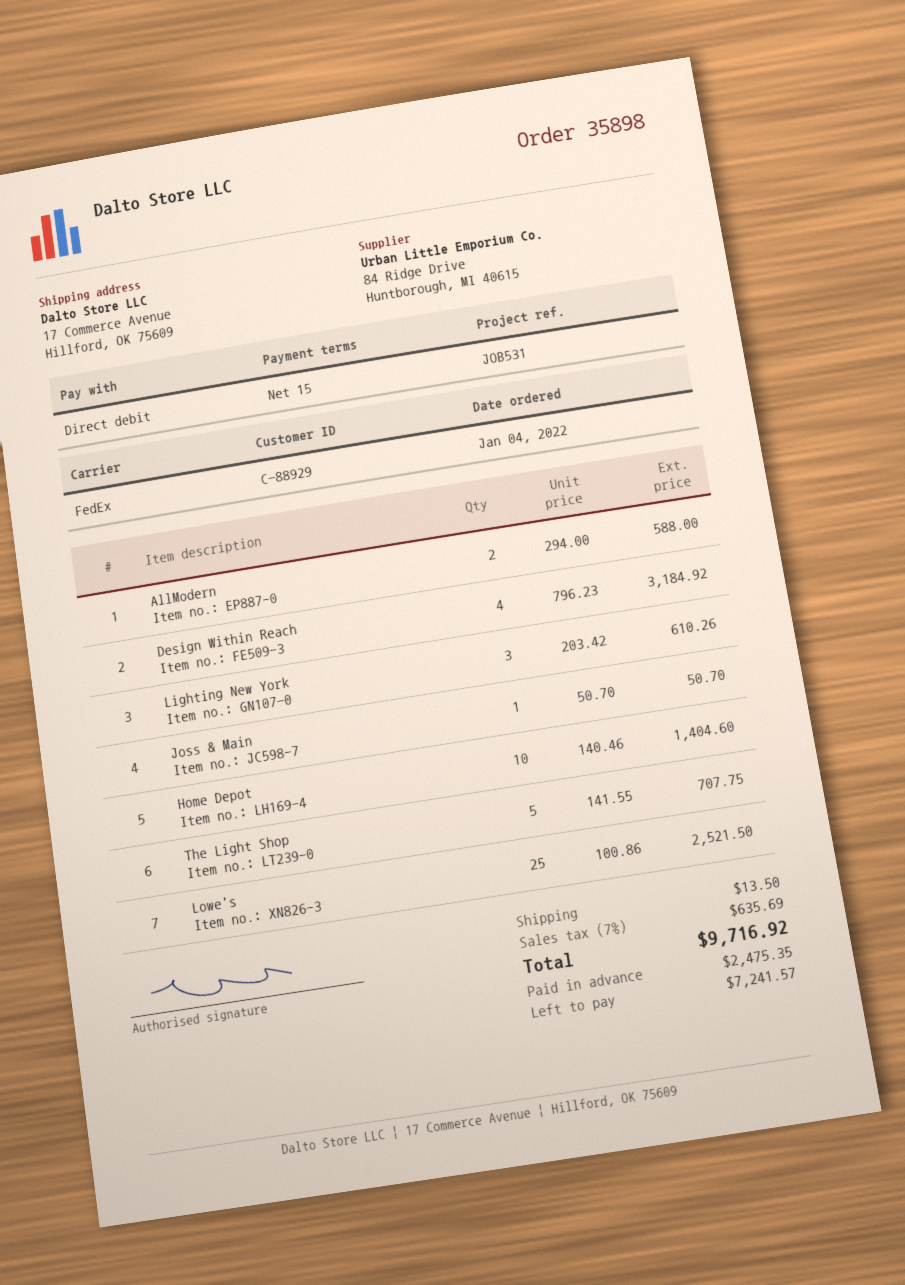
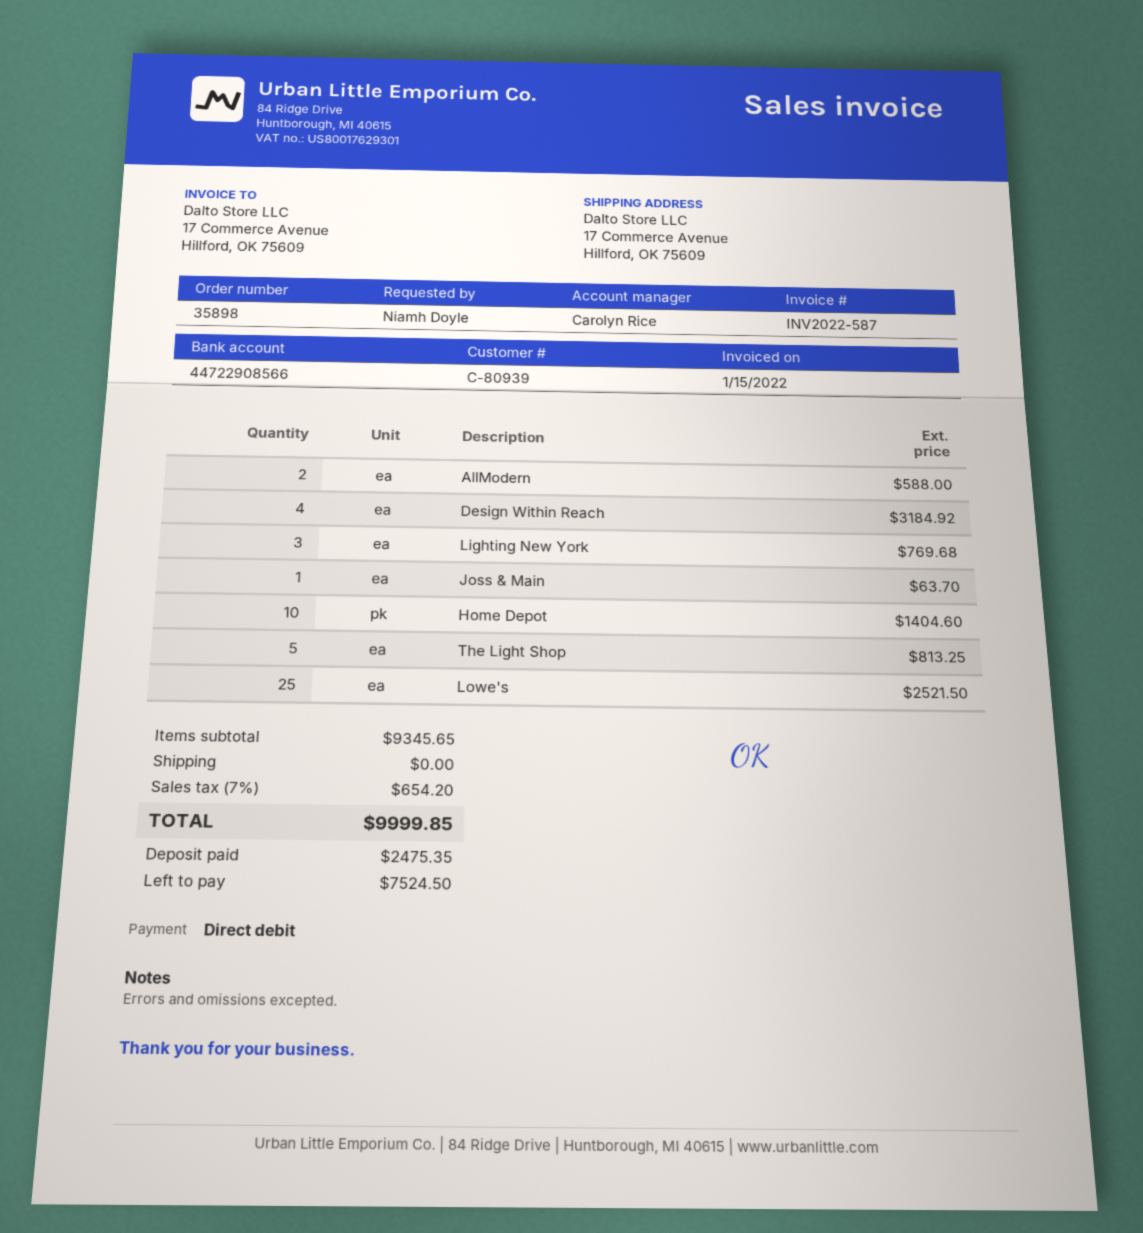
customer number: C-88929 -> C-80939
Lighting New York: 3 for 610.26 -> 3 for 769.68
Joss & Main: 1 for 50.70 -> 1 for 63.70
The Light Shop: 5 for 707.75 -> 5 for 813.25
shipping: 13.50 -> 0.00
tax: 7% = 635.69 -> 7% = 654.20
total: 9716.92 -> 9999.85
balance: 7241.57 -> 7524.50

